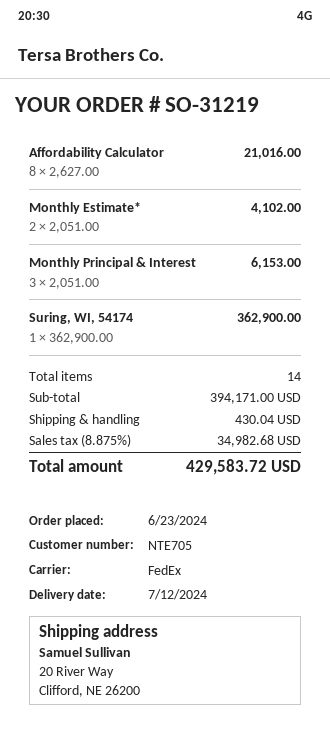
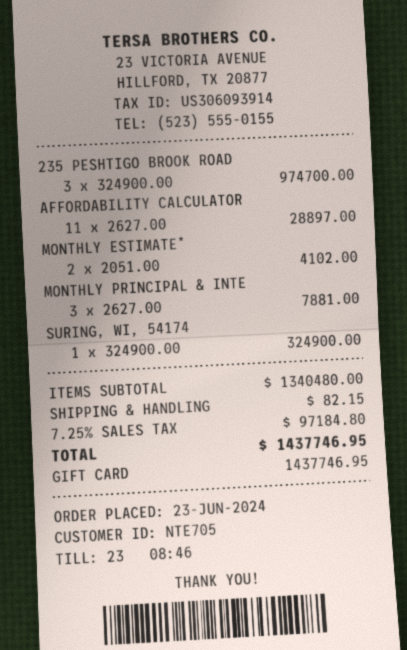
Affordability Calculator: 8 x 2627.00 = 21016.00 -> 11 x 2627.00 = 28897.00
Monthly Principal & Interest: 3 x 2051.00 = 6153.00 -> 3 x 2627.00 = 7881.00
Suring, WI, 54174: 1 x 362900.00 = 362900.00 -> 1 x 324900.00 = 324900.00
235 PESHTIGO BROOK ROAD: none -> 3 x 324900.00 = 974700.00
subtotal: 394171.00 -> 1340480.00
shipping: 430.04 -> 82.15
tax: 8.875% = 34982.68 -> 7.25% = 97184.80
total: 429583.72 -> 1437746.95

